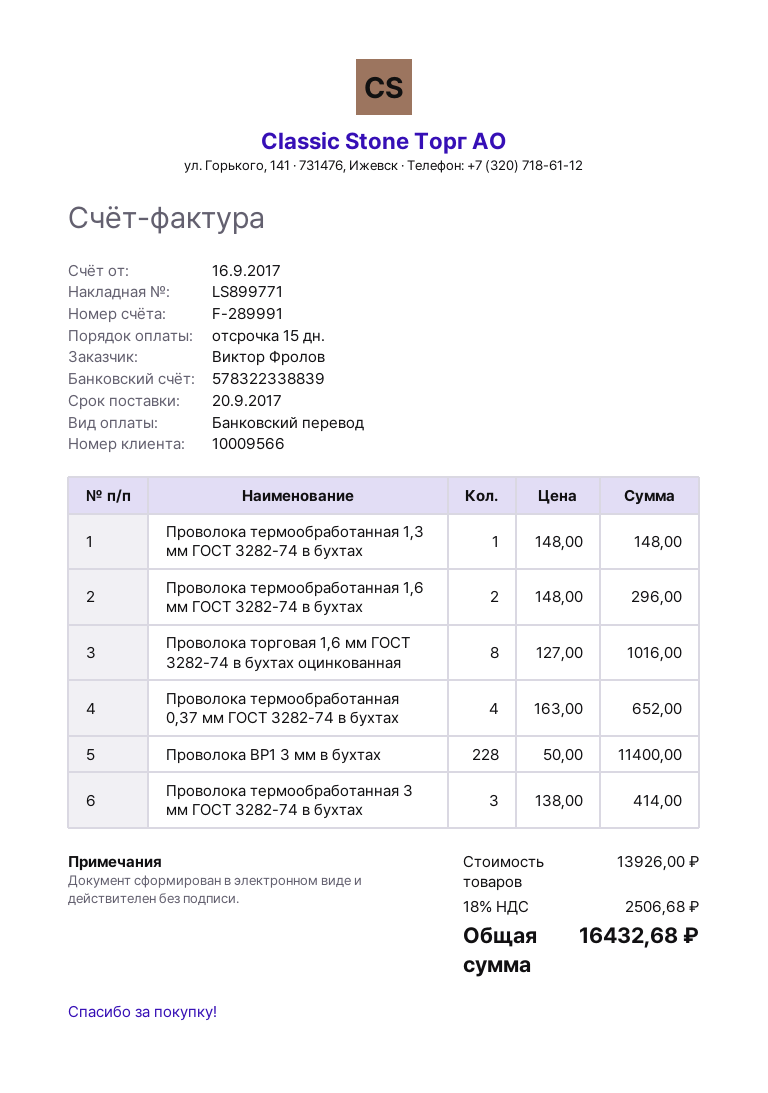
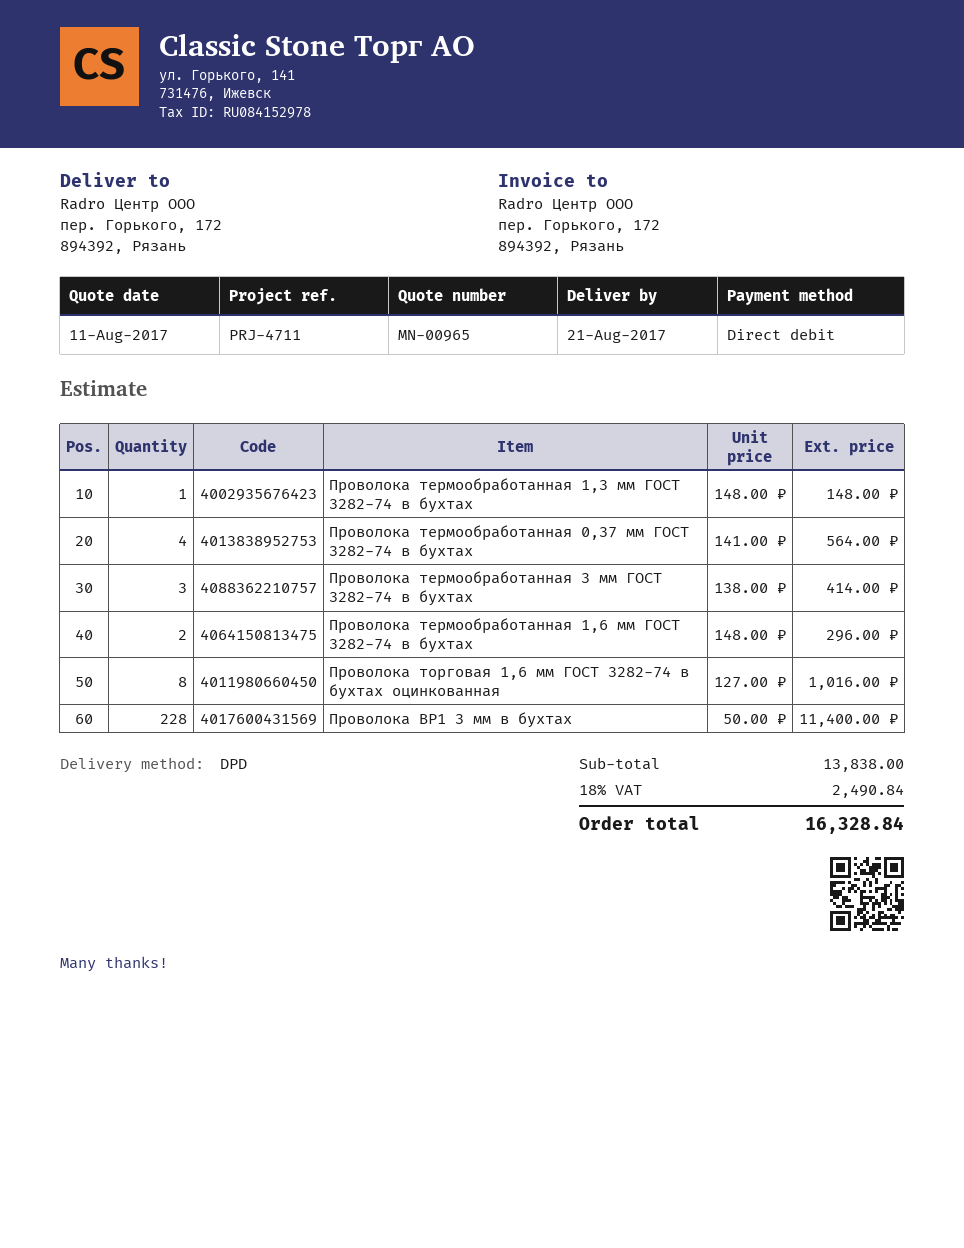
delivery date: 2017-09-20 -> 2017-08-21
payment method: bank transfer -> direct debit
Проволока термообработанная 0,37 мм ГОСТ 3282-74 в бухтах: 4 x 163.00 = 652.00 -> 4 x 141.00 = 564.00
subtotal: 13926.00 -> 13838.00
tax: 18% = 2506.68 -> 18% = 2490.84
total: 16432.68 -> 16328.84

